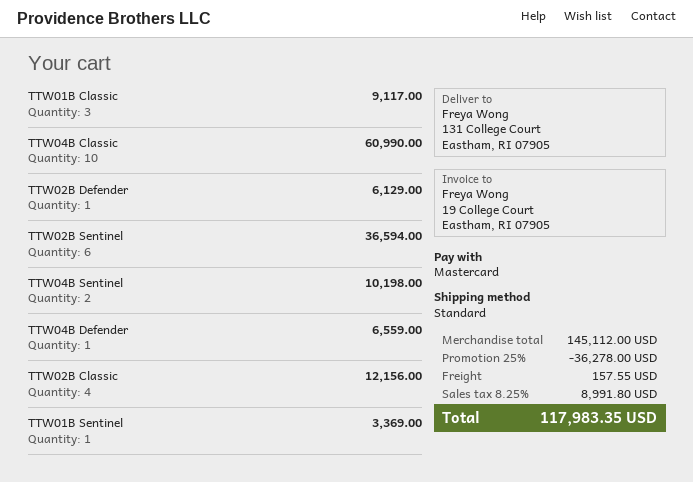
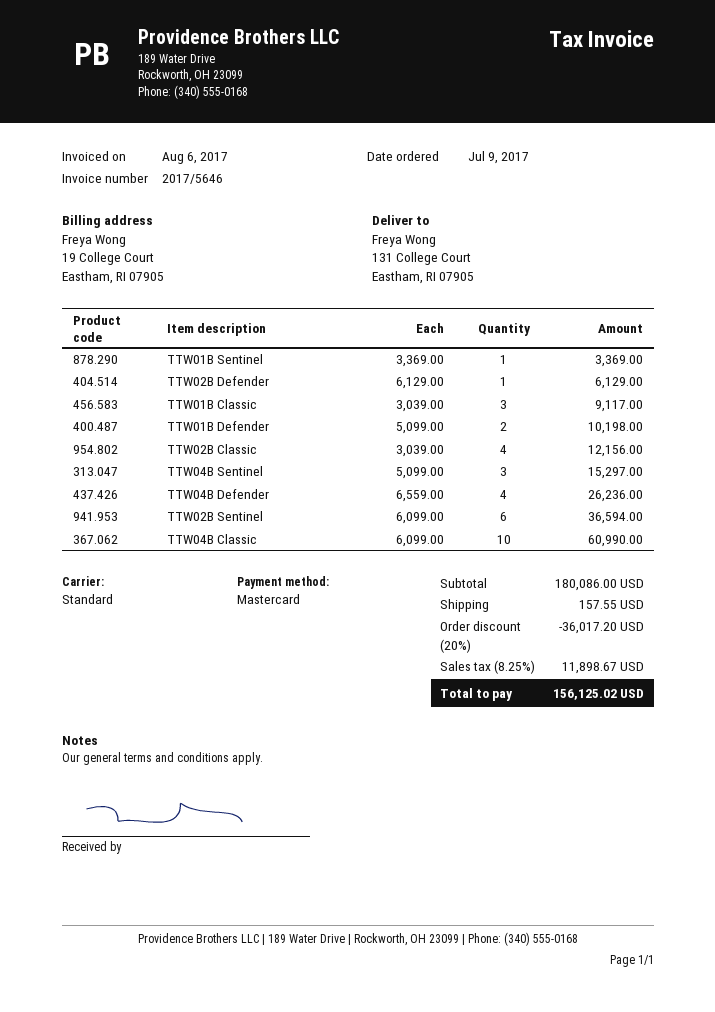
TTW04B Sentinel: 2 for 10198.00 -> 3 for 15297.00
TTW04B Defender: 1 for 6559.00 -> 4 for 26236.00
TTW01B Defender: none -> 2 for 10198.00
subtotal: 145112.00 -> 180086.00
discount: 25% = 36278.00 -> 20% = 36017.20
tax: 8.25% = 8991.80 -> 8.25% = 11898.67
total: 117983.35 -> 156125.02

